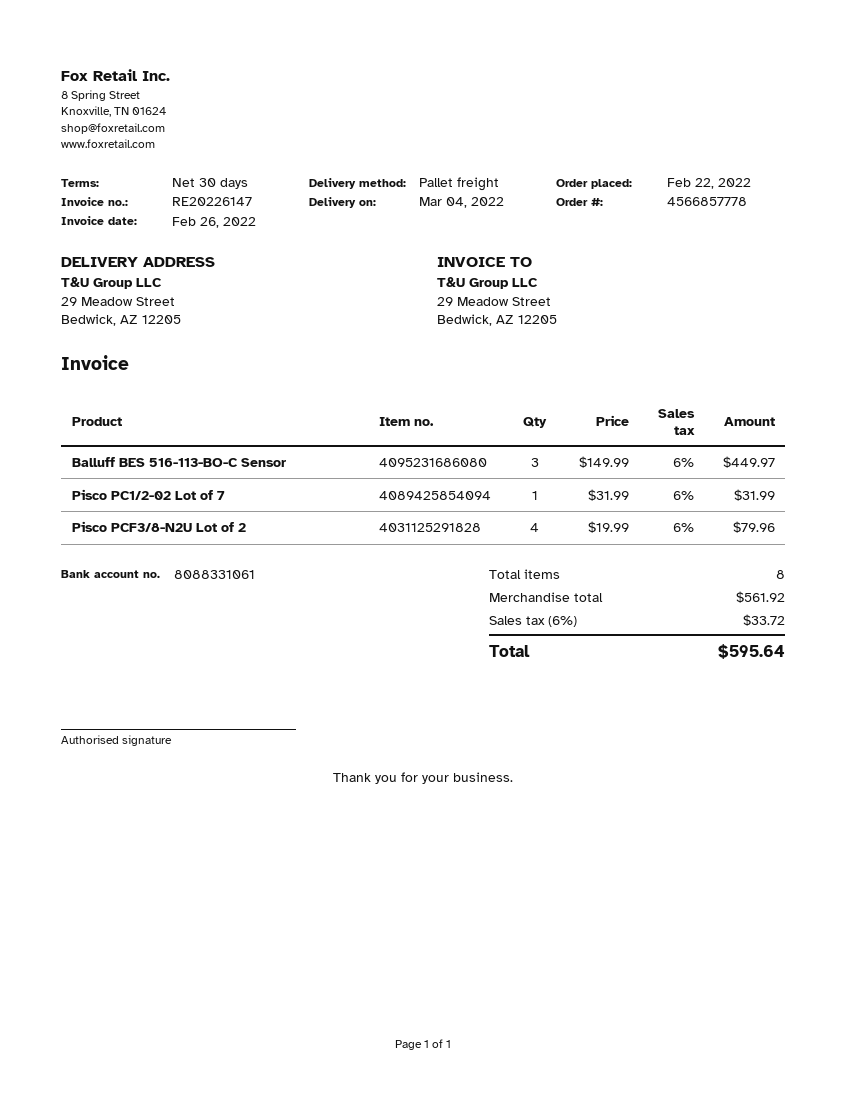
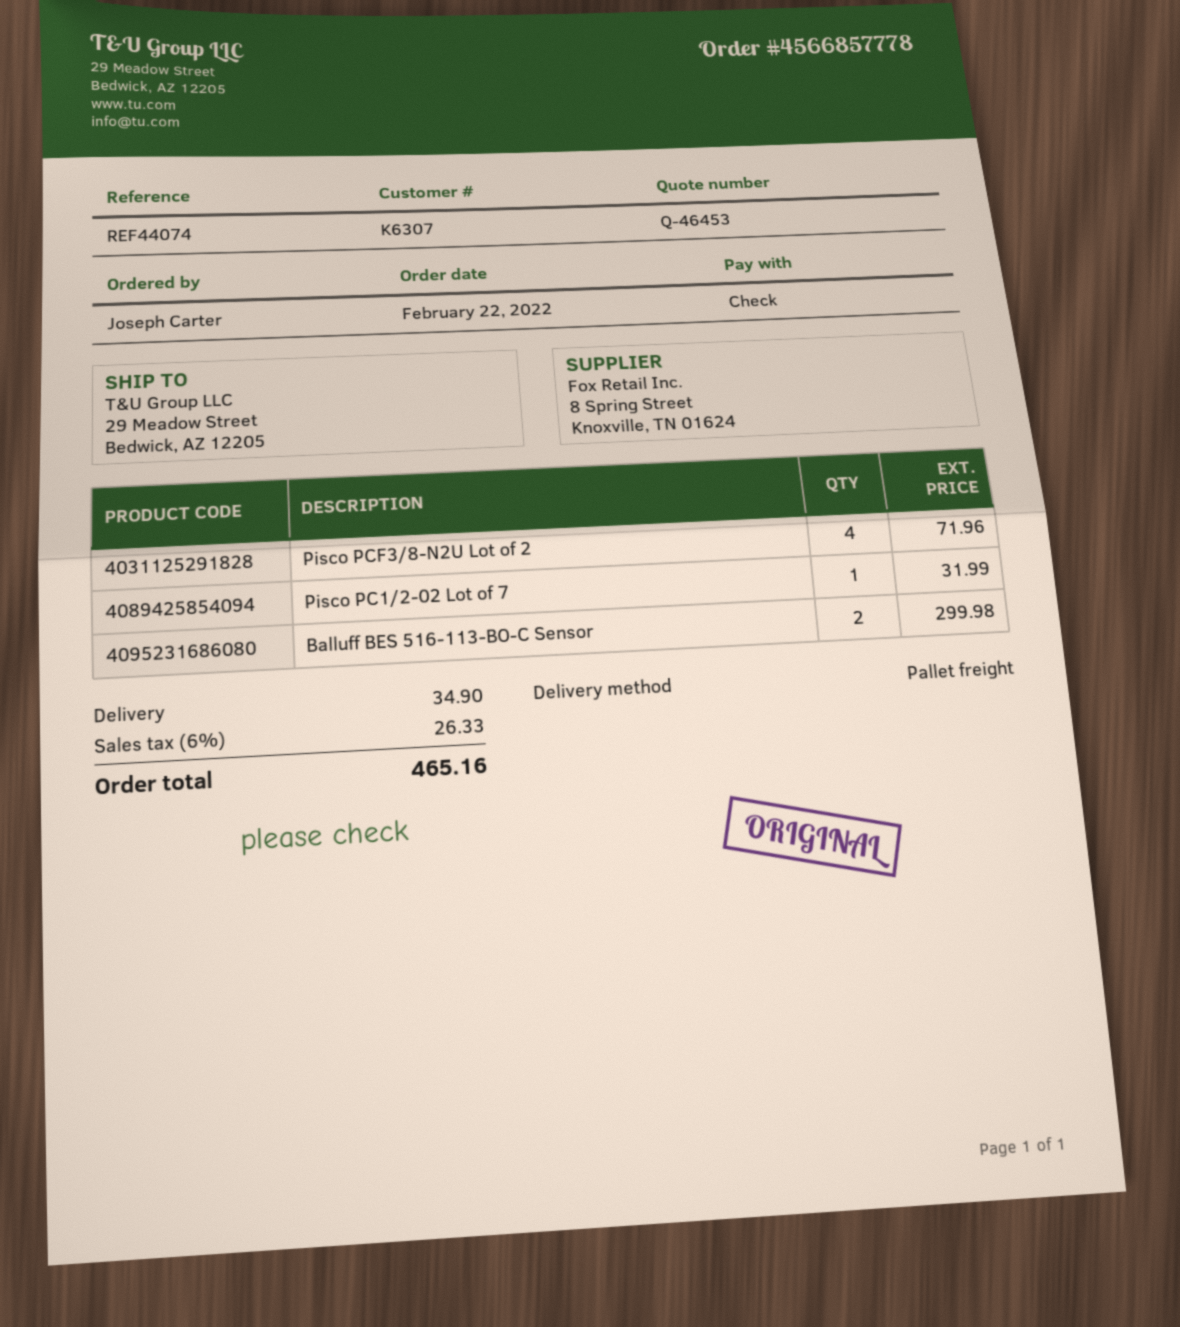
Balluff BES 516-113-BO-C Sensor: 3 for 449.97 -> 2 for 299.98
Pisco PCF3/8-N2U Lot of 2: 4 for 79.96 -> 4 for 71.96
shipping: none -> 34.90
tax: 6% = 33.72 -> 6% = 26.33
total: 595.64 -> 465.16

